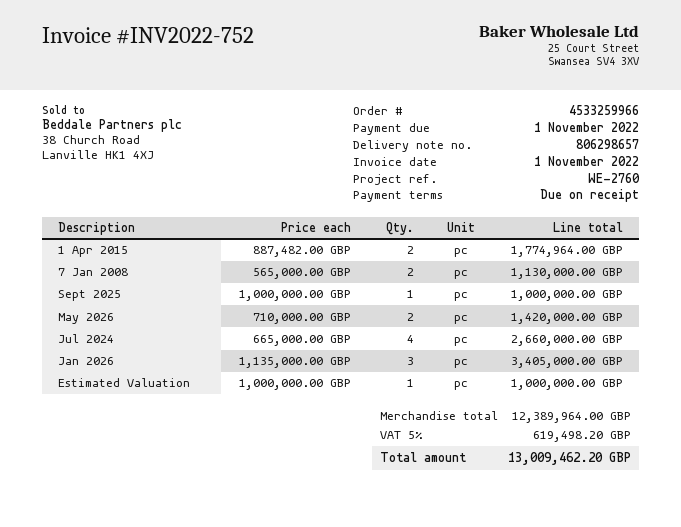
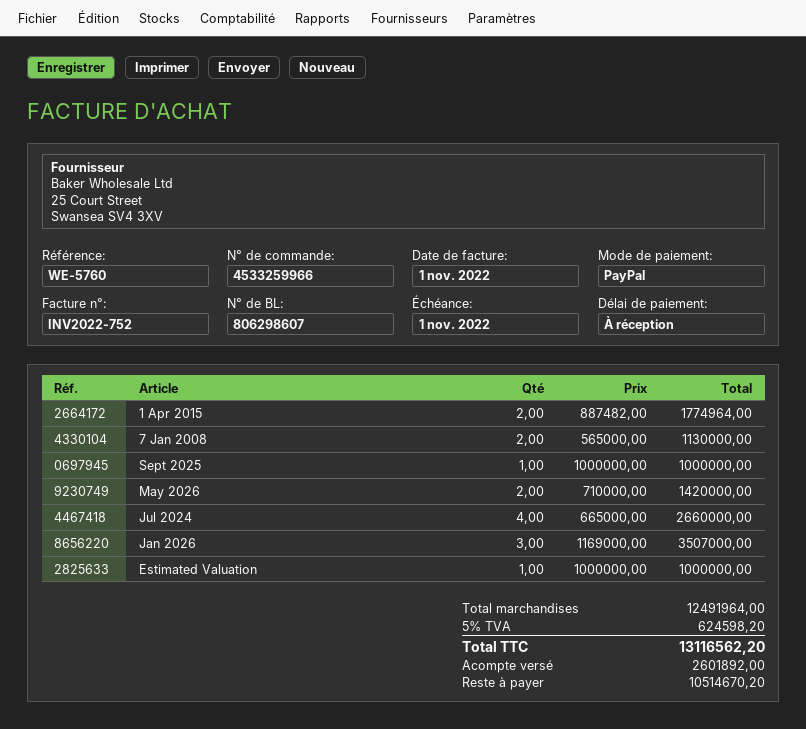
delivery note number: 806298657 -> 806298607
reference: WE-2760 -> WE-5760
Jan 2026: 3 x 1135000.00 = 3405000.00 -> 3 x 1169000.00 = 3507000.00
subtotal: 12389964.00 -> 12491964.00
tax: 5% = 619498.20 -> 5% = 624598.20
total: 13009462.20 -> 13116562.20

